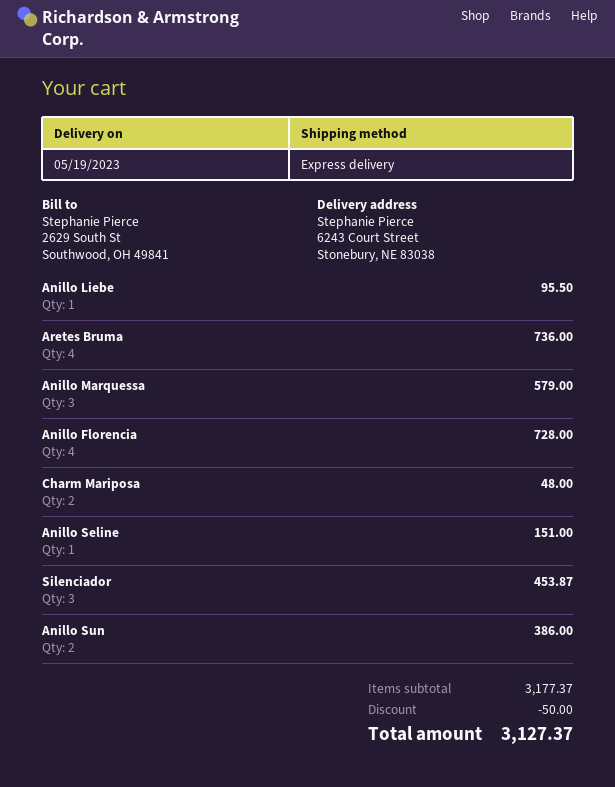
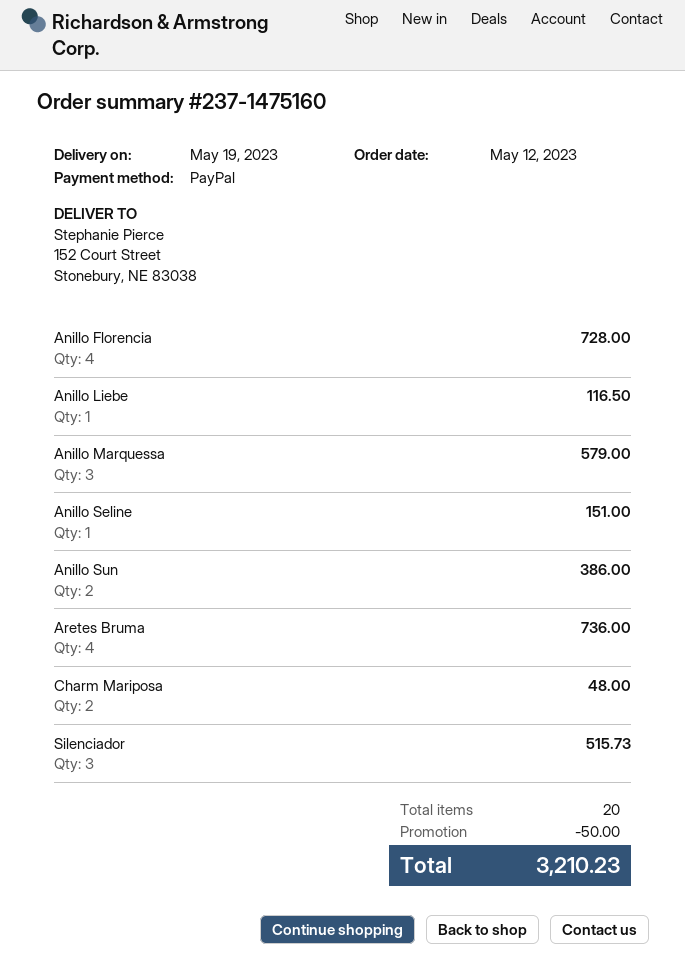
ship to: 6243 Court Street, Stonebury, NE 83038 -> 152 Court Street, Stonebury, NE 83038
Anillo Liebe: 1 for 95.50 -> 1 for 116.50
Silenciador: 3 for 453.87 -> 3 for 515.73
total: 3127.37 -> 3210.23

